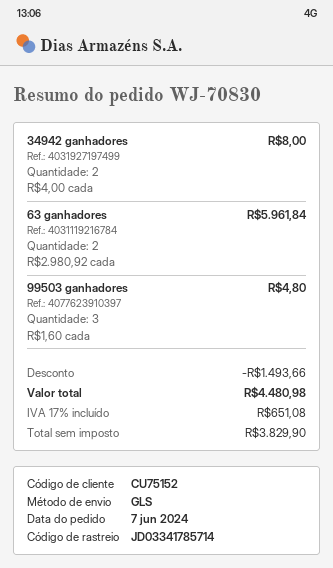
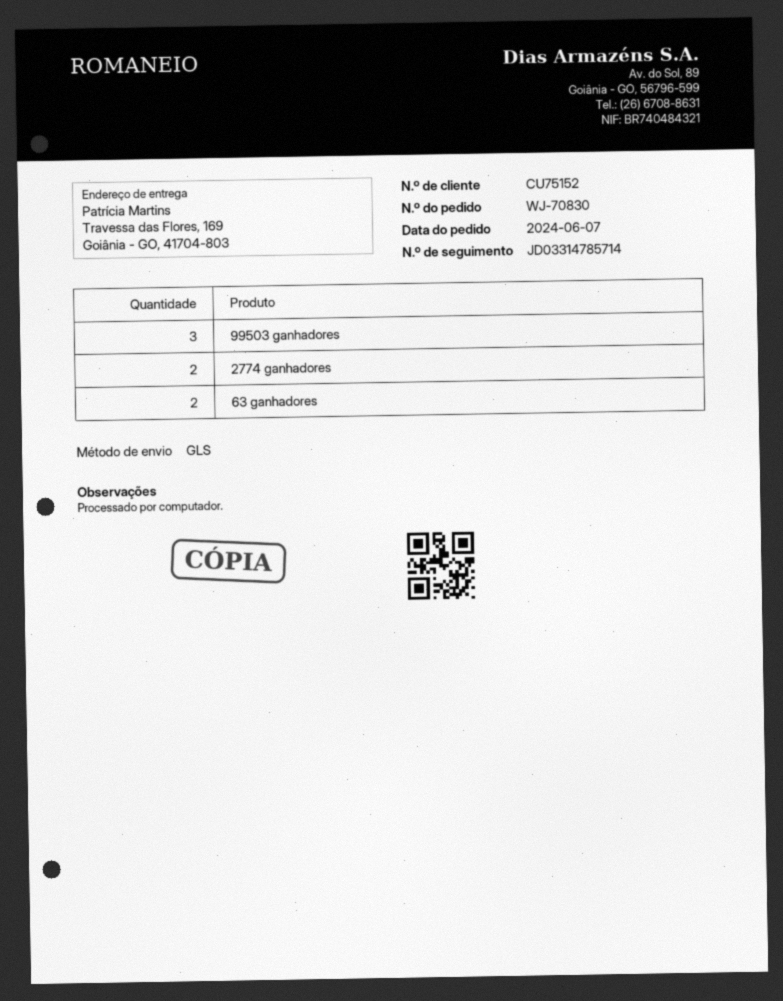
tracking number: JD03341785714 -> JD03314785714
34942 ganhadores: 2 -> none
2774 ganhadores: none -> 2

